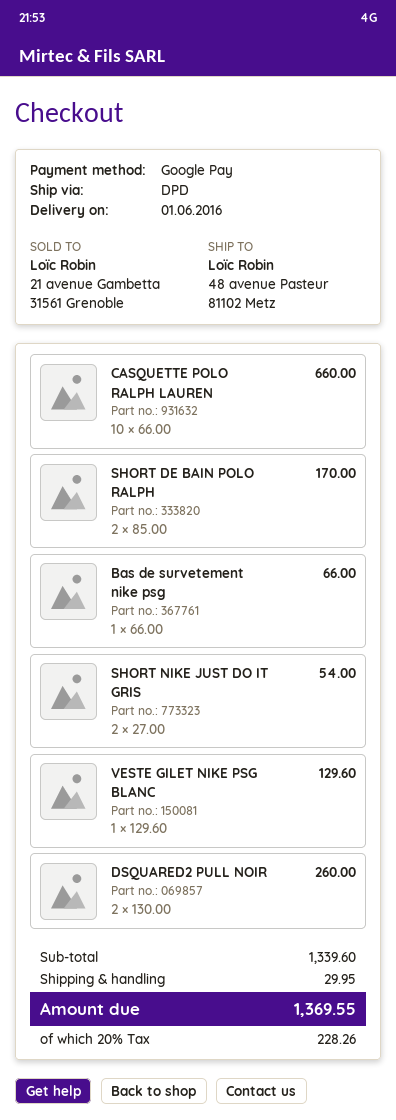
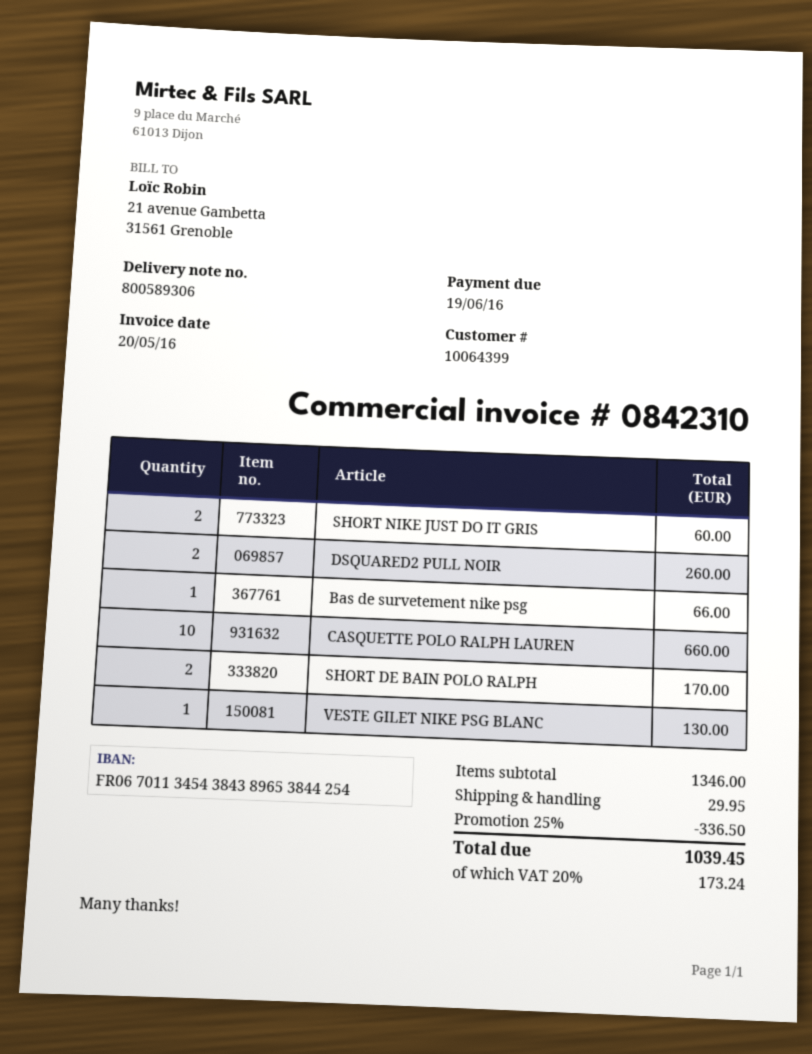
SHORT NIKE JUST DO IT GRIS: 2 for 54.00 -> 2 for 60.00
VESTE GILET NIKE PSG BLANC: 1 for 129.60 -> 1 for 130.00
subtotal: 1339.60 -> 1346.00
discount: none -> 25% = 336.50
tax: 20% = 228.26 -> 20% = 173.24
total: 1369.55 -> 1039.45

